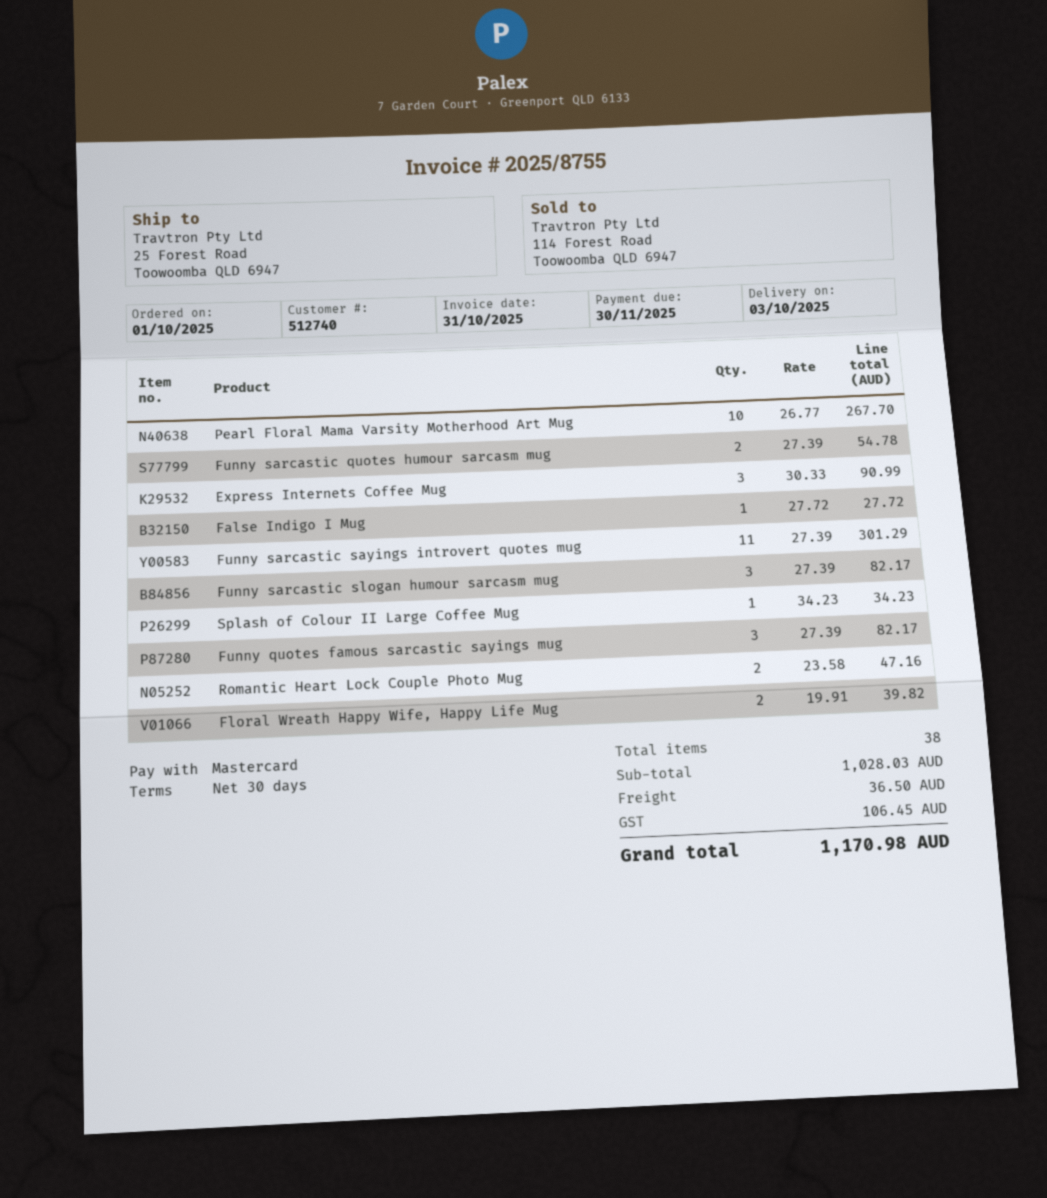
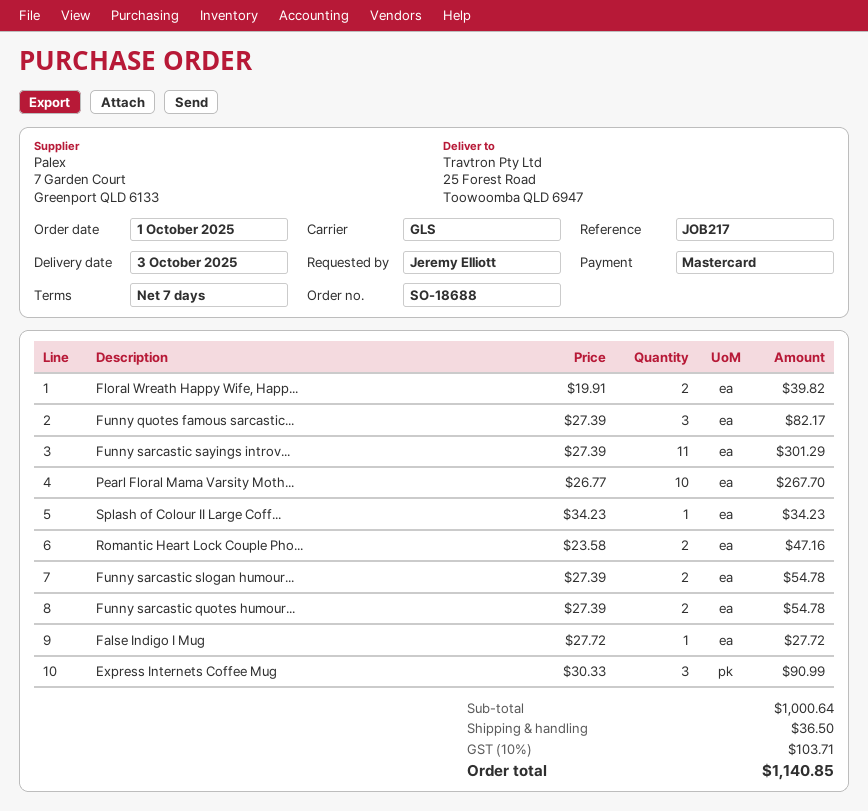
payment terms: 30 days -> 7 days
Funny sarcastic slogan humour sarcasm mug: 3 x 27.39 = 82.17 -> 2 x 27.39 = 54.78
subtotal: 1028.03 -> 1000.64
tax: 106.45 -> 103.71
total: 1170.98 -> 1140.85

